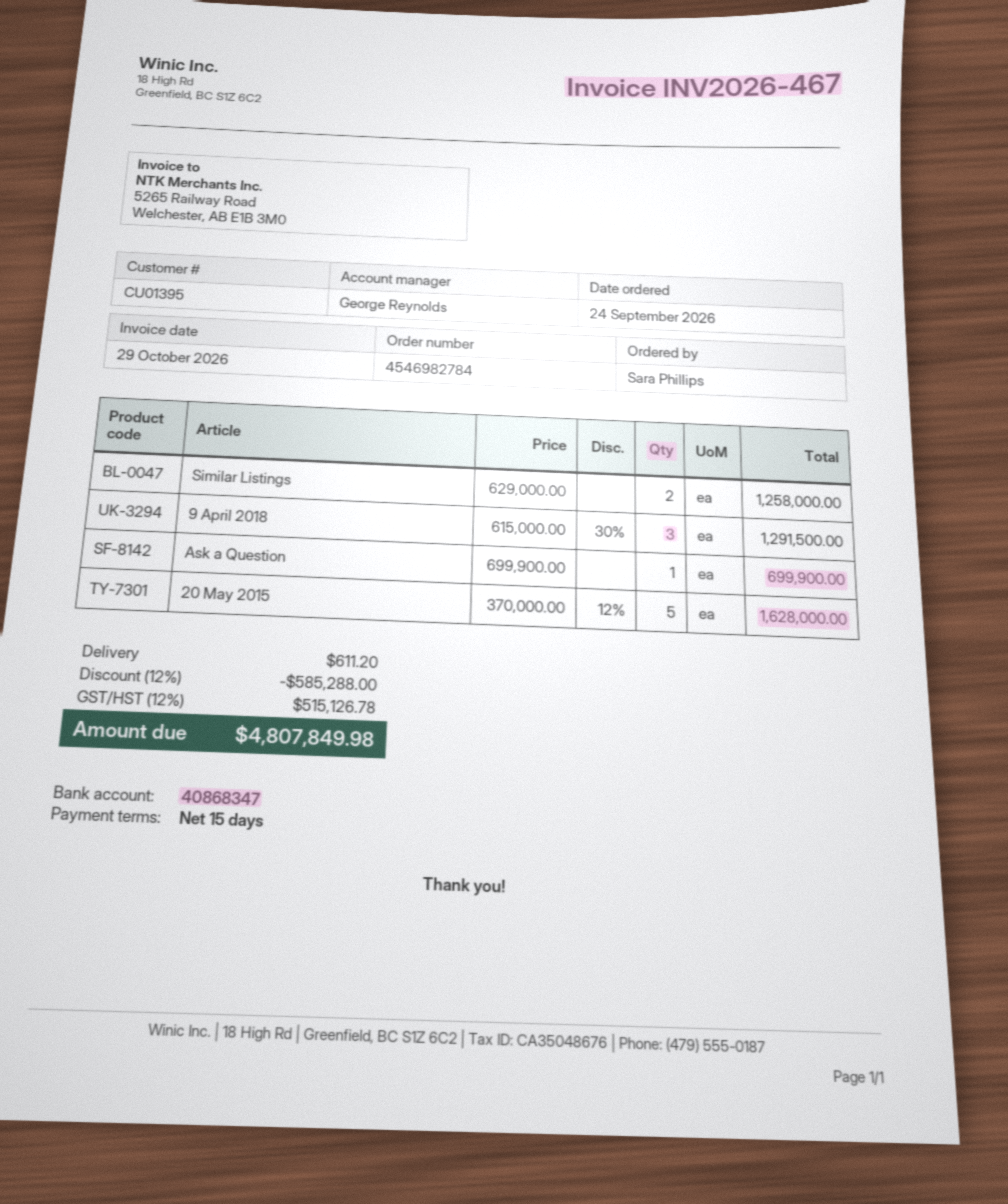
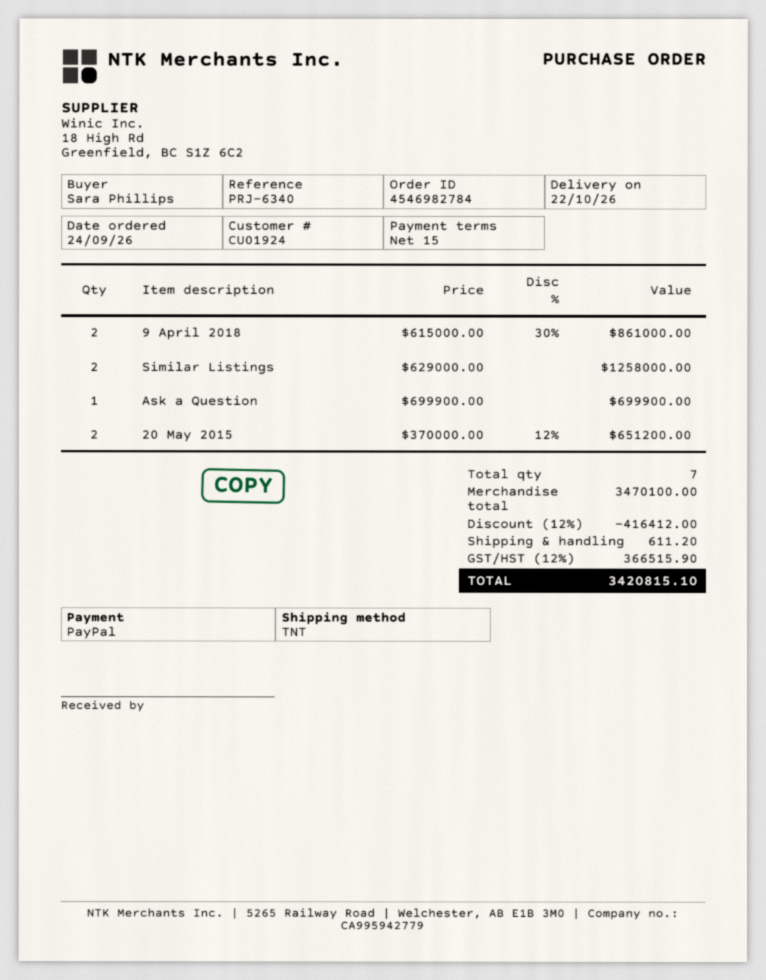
customer number: CU01395 -> CU01924
9 April 2018: 3 x 615000.00 - 30% = 1291500.00 -> 2 x 615000.00 - 30% = 861000.00
20 May 2015: 5 x 370000.00 - 12% = 1628000.00 -> 2 x 370000.00 - 12% = 651200.00
discount: 12% = 585288.00 -> 12% = 416412.00
tax: 12% = 515126.78 -> 12% = 366515.90
total: 4807849.98 -> 3420815.10

